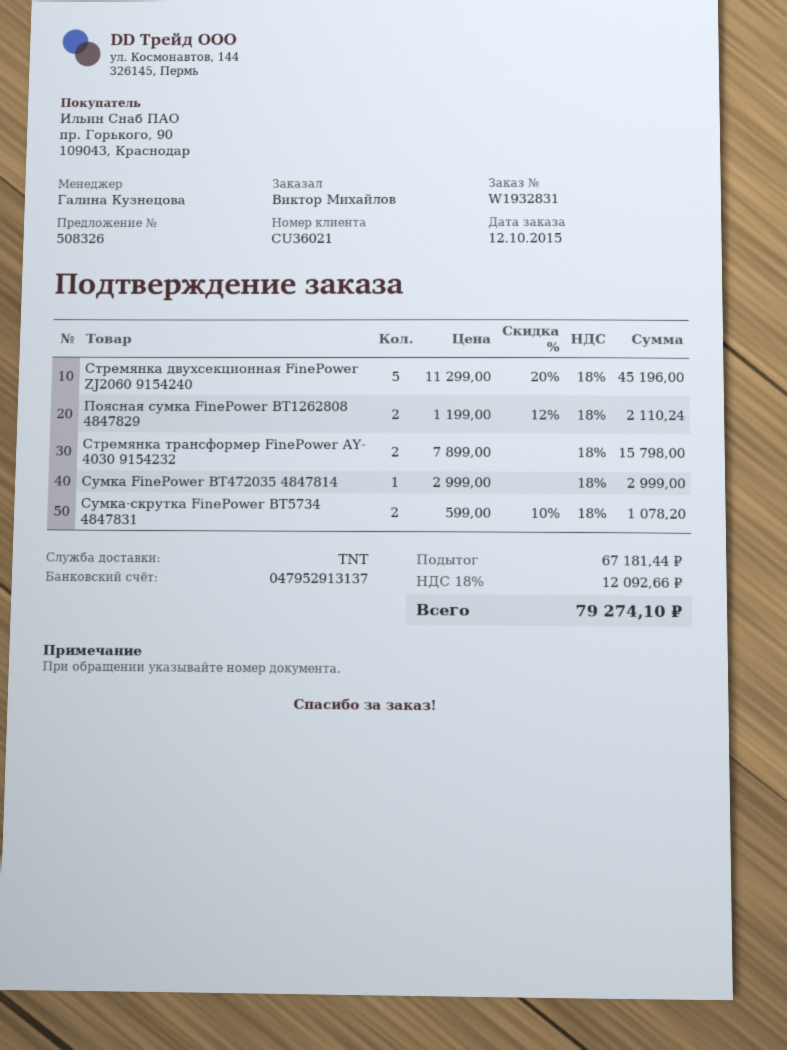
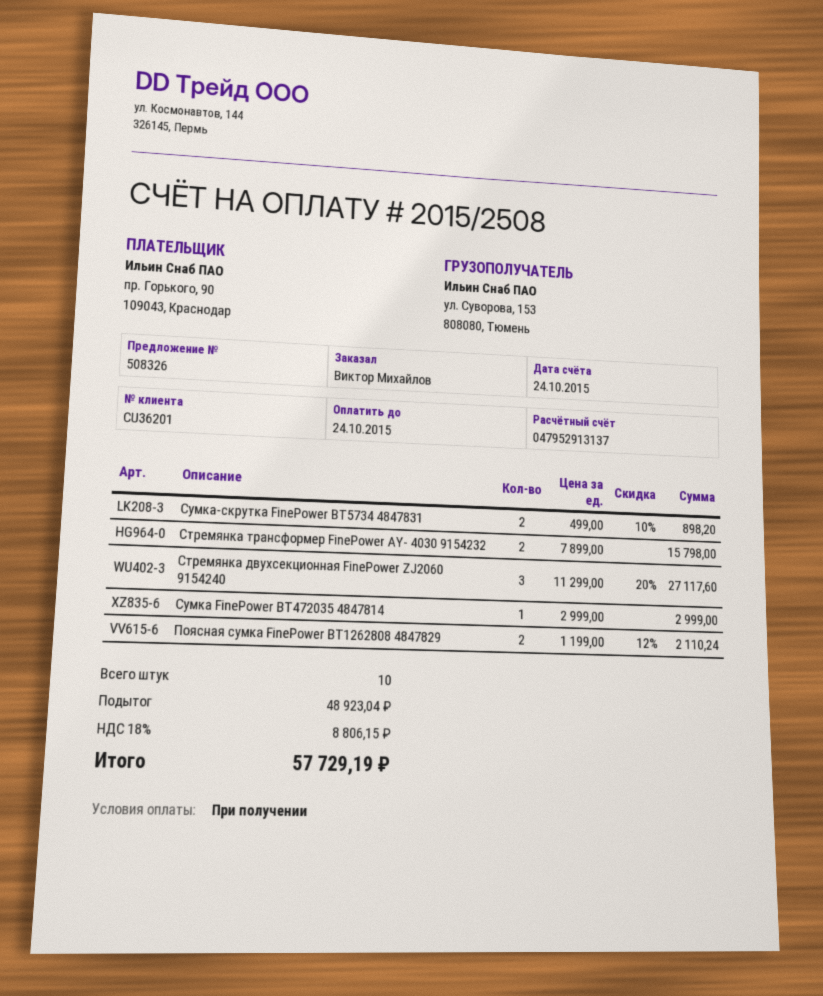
customer number: CU36021 -> CU36201
Стремянка двухсекционная FinePower ZJ2060 9154240: 5 x 11299.00 - 20% = 45196.00 -> 3 x 11299.00 - 20% = 27117.60
Сумка-скрутка FinePower BT5734 4847831: 2 x 599.00 - 10% = 1078.20 -> 2 x 499.00 - 10% = 898.20
subtotal: 67181.44 -> 48923.04
tax: 18% = 12092.66 -> 18% = 8806.15
total: 79274.10 -> 57729.19

